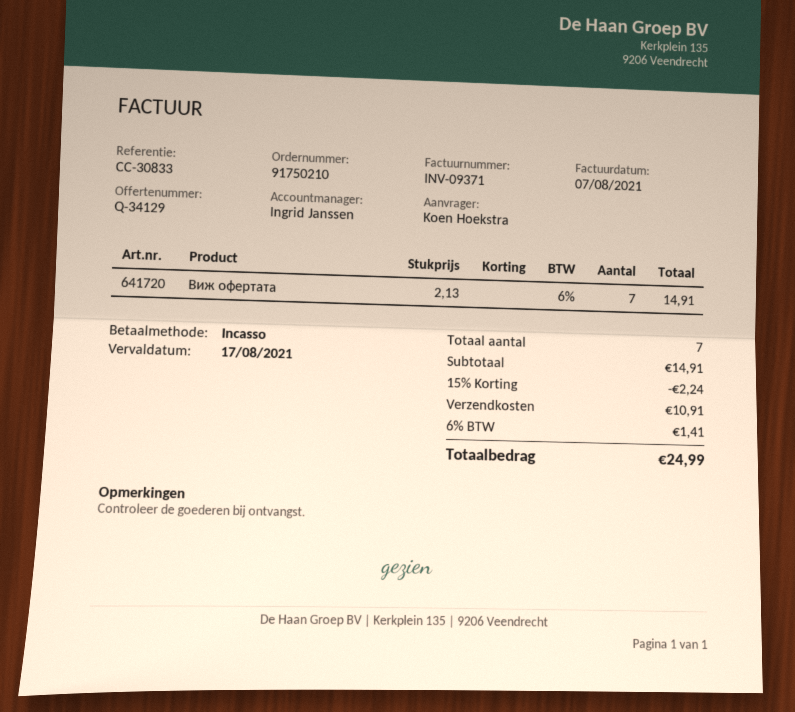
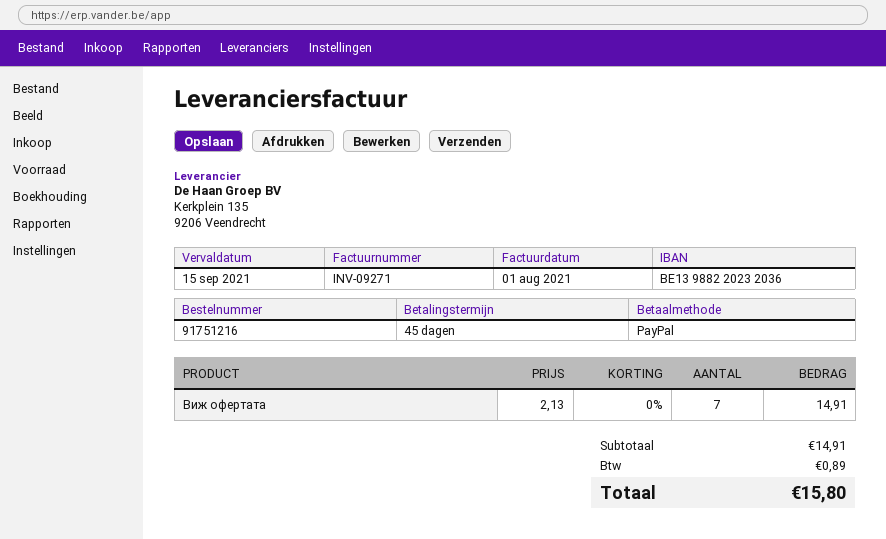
order number: 91750210 -> 91751216
invoice number: INV-09371 -> INV-09271
invoice date: 2021-08-07 -> 2021-08-01
due date: 2021-08-17 -> 2021-09-15
payment method: direct debit -> PayPal
discount: 15% = 2.24 -> none
shipping: 10.91 -> none
tax: 1.41 -> 0.89
total: 24.99 -> 15.80

